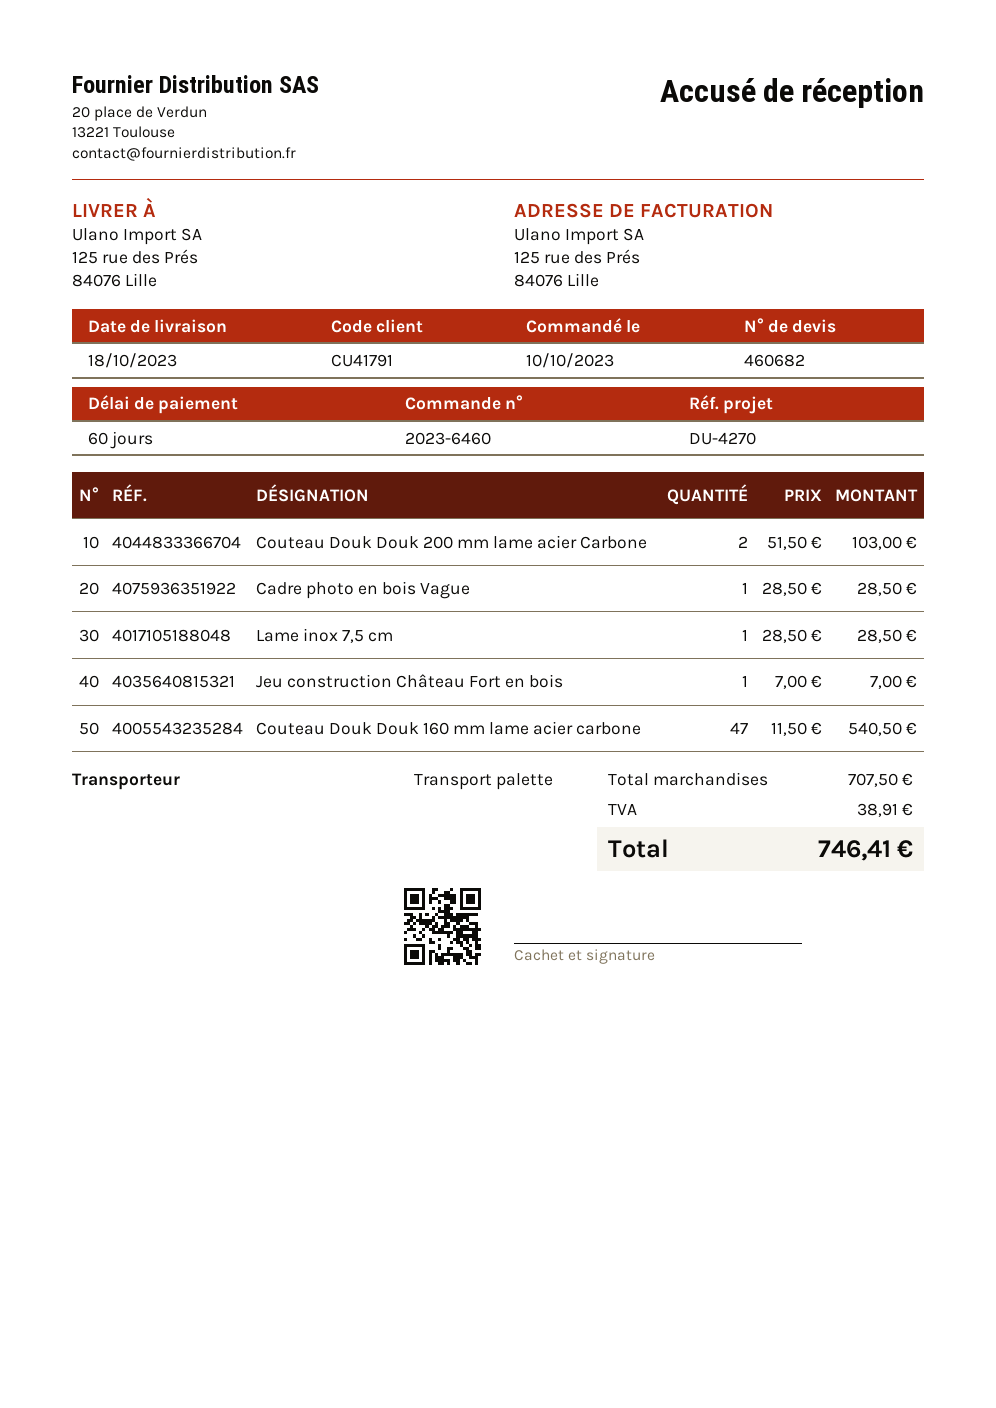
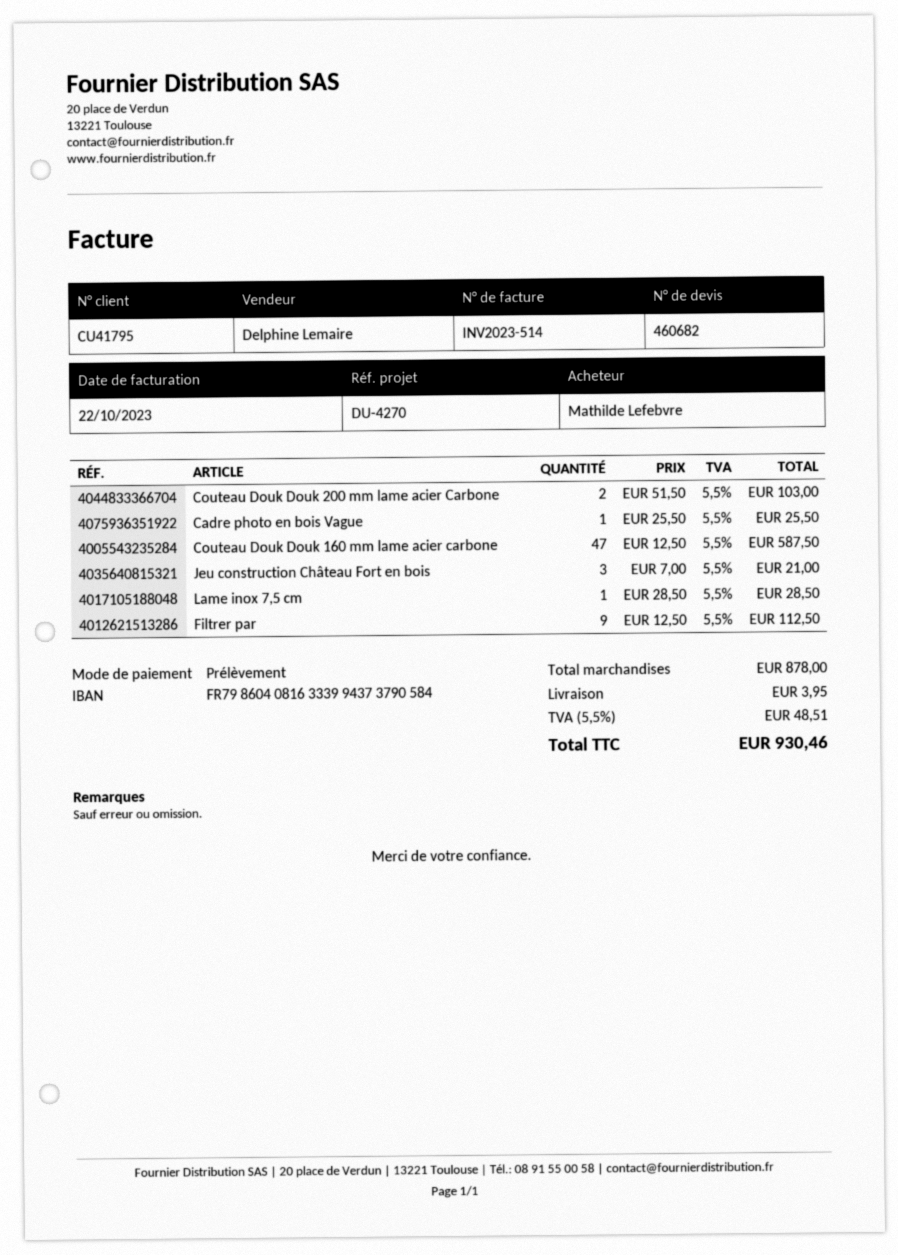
customer number: CU41791 -> CU41795
Cadre photo en bois Vague: 1 x 28.50 = 28.50 -> 1 x 25.50 = 25.50
Jeu construction Château Fort en bois: 1 x 7.00 = 7.00 -> 3 x 7.00 = 21.00
Couteau Douk Douk 160 mm lame acier carbone: 47 x 11.50 = 540.50 -> 47 x 12.50 = 587.50
Filtrer par: none -> 9 x 12.50 = 112.50
subtotal: 707.50 -> 878.00
shipping: none -> 3.95
tax: 38.91 -> 48.51
total: 746.41 -> 930.46

